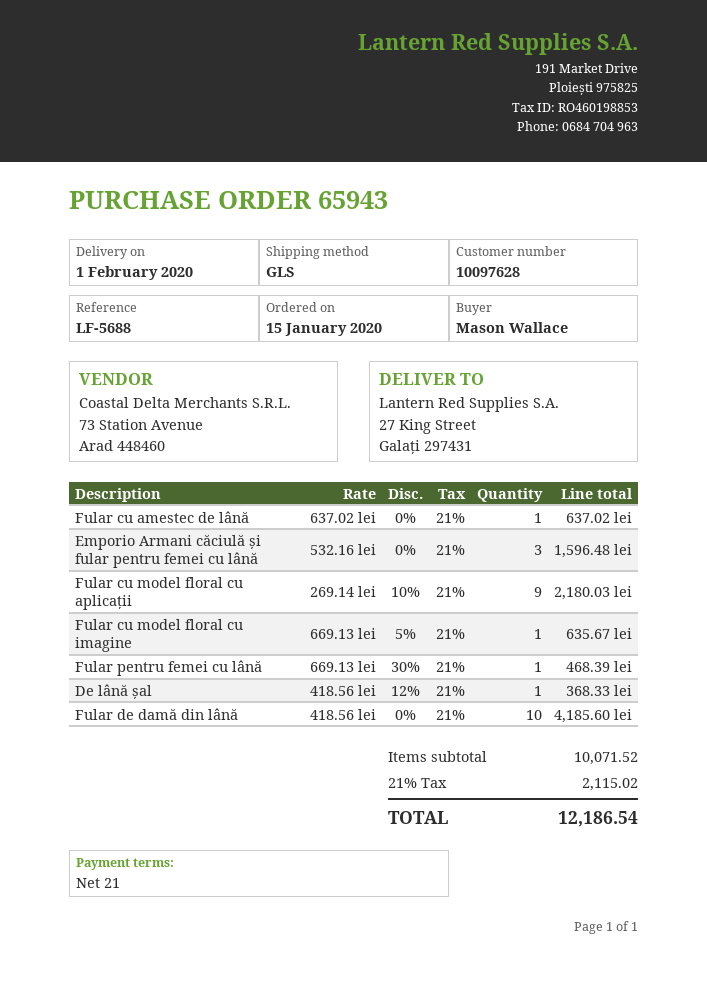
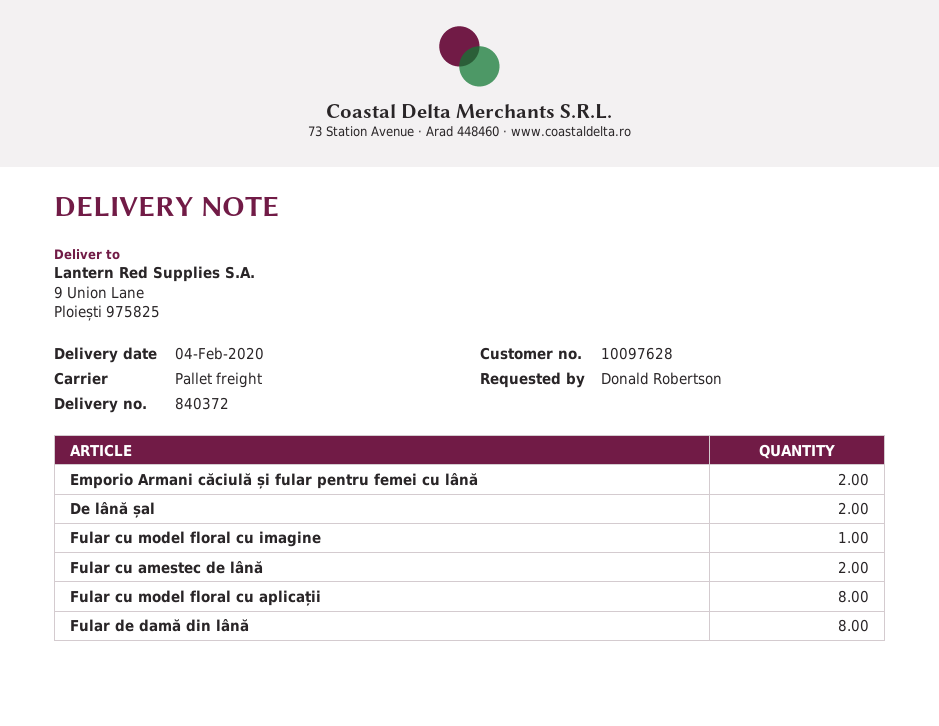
delivery date: 2020-02-01 -> 2020-02-04
ordered by: Mason Wallace -> Donald Robertson
shipping method: GLS -> pallet freight
ship to: 27 King Street, Galați 297431 -> 9 Union Lane, Ploiești 975825
Fular cu amestec de lână: 1 -> 2
Emporio Armani căciulă și fular pentru femei cu lână: 3 -> 2
Fular cu model floral cu aplicații: 9 -> 8
Fular pentru femei cu lână: 1 -> none
De lână șal: 1 -> 2
Fular de damă din lână: 10 -> 8

